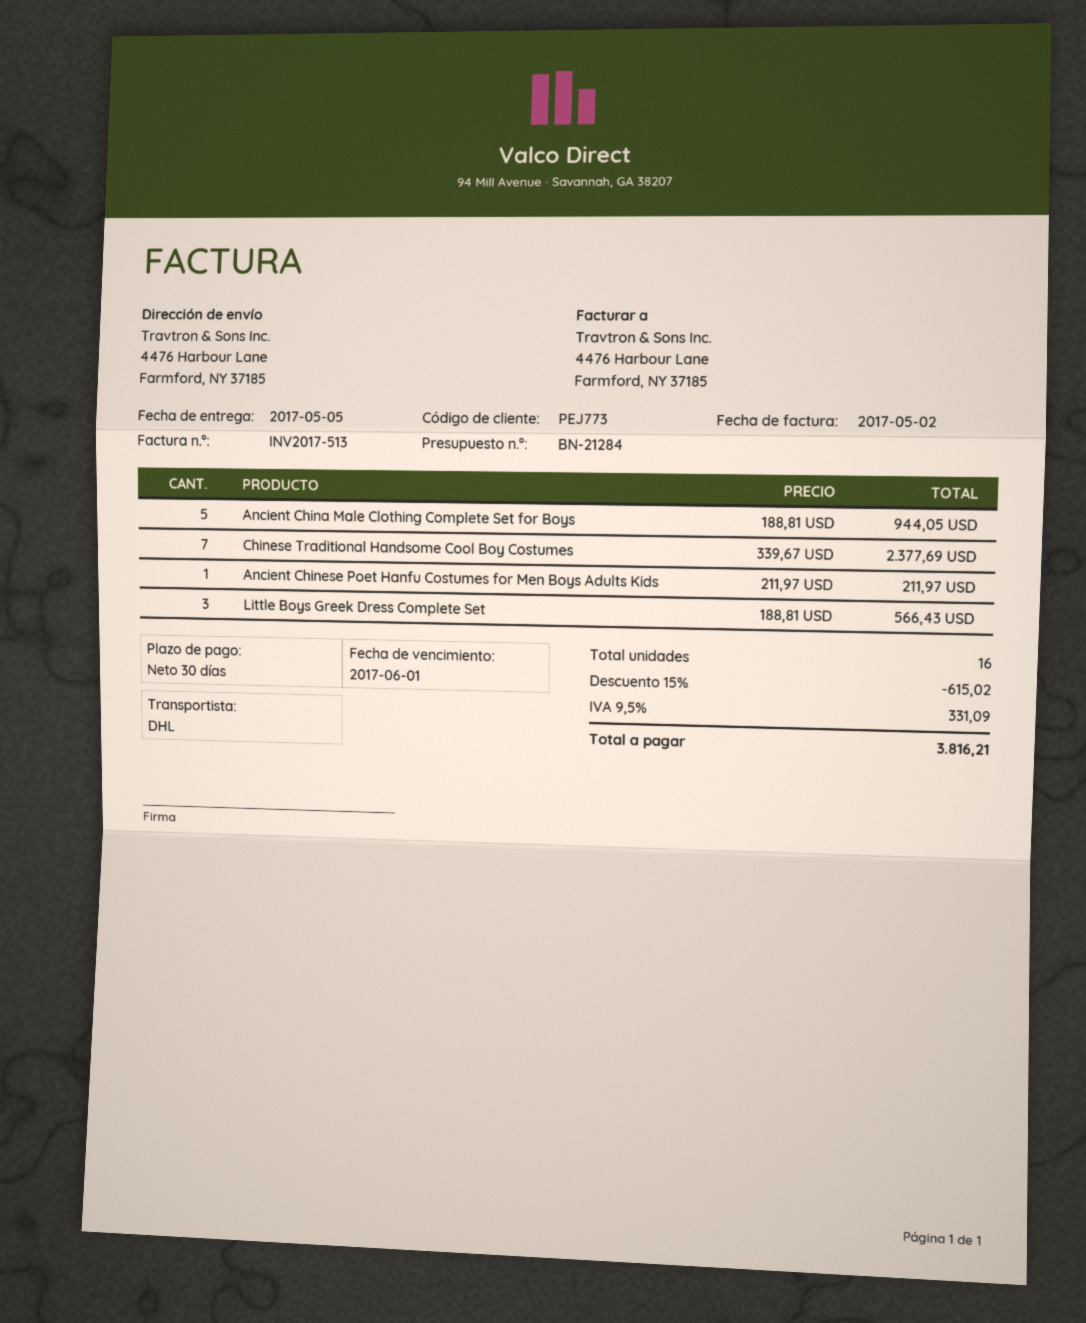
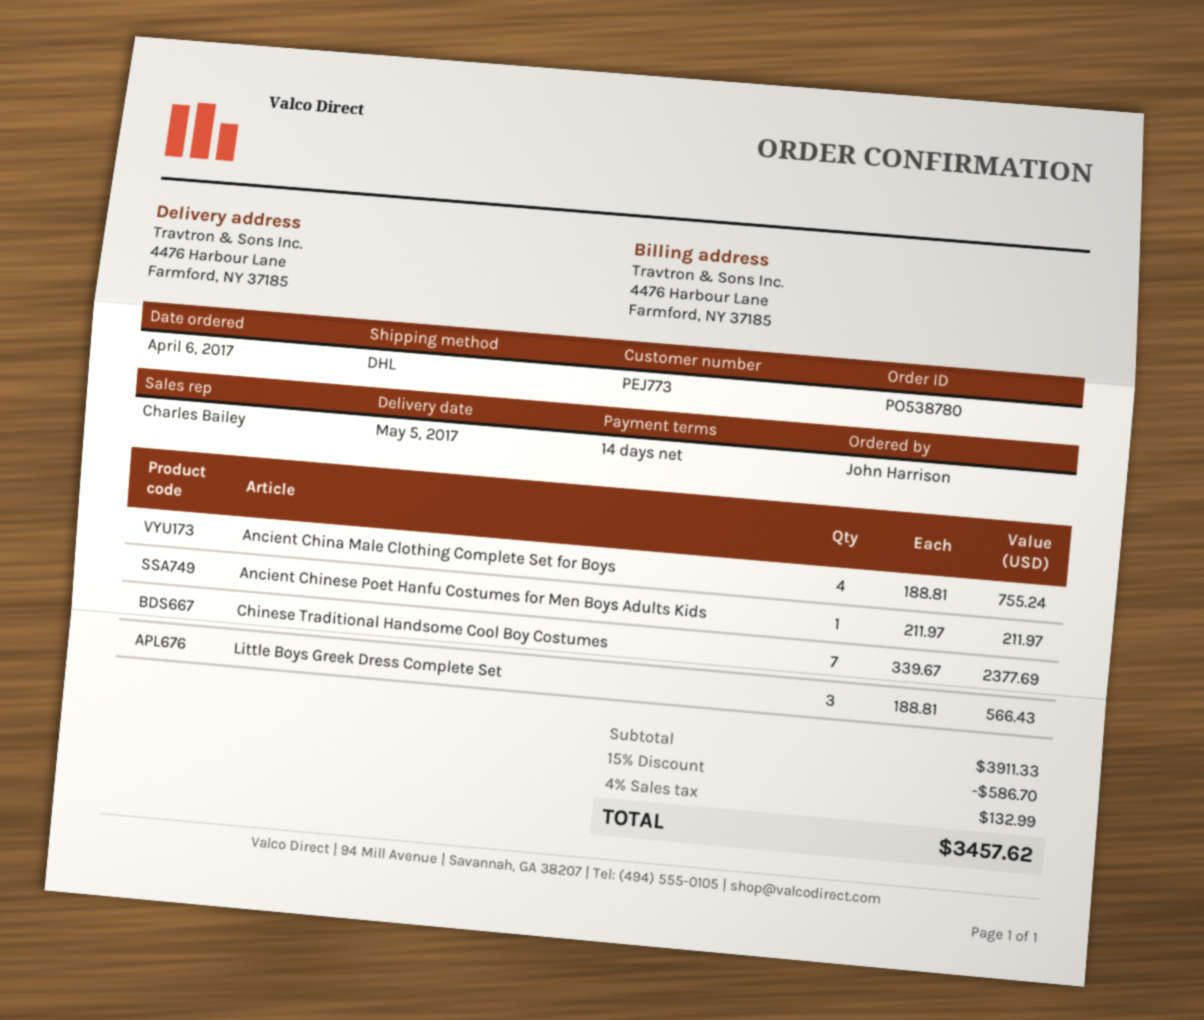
payment terms: 30 days -> 14 days
Ancient China Male Clothing Complete Set for Boys: 5 x 188.81 = 944.05 -> 4 x 188.81 = 755.24
discount: 15% = 615.02 -> 15% = 586.70
tax: 9.5% = 331.09 -> 4% = 132.99
total: 3816.21 -> 3457.62

